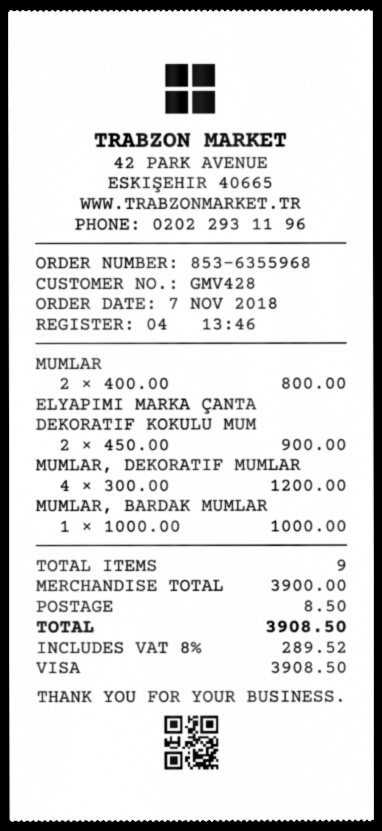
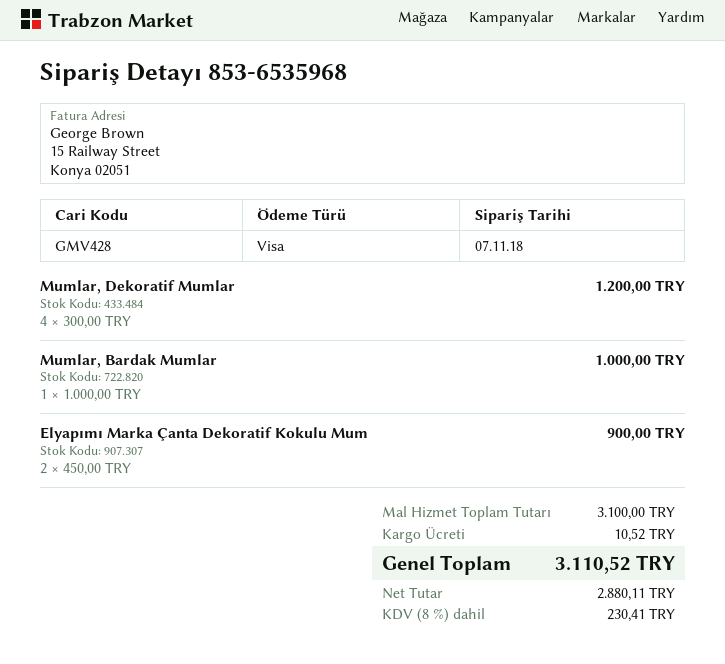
order number: 853-6355968 -> 853-6535968
MUMLAR: 2 x 400.00 = 800.00 -> none
subtotal: 3900.00 -> 3100.00
shipping: 8.50 -> 10.52
tax: 8% = 289.52 -> 8% = 230.41
total: 3908.50 -> 3110.52

